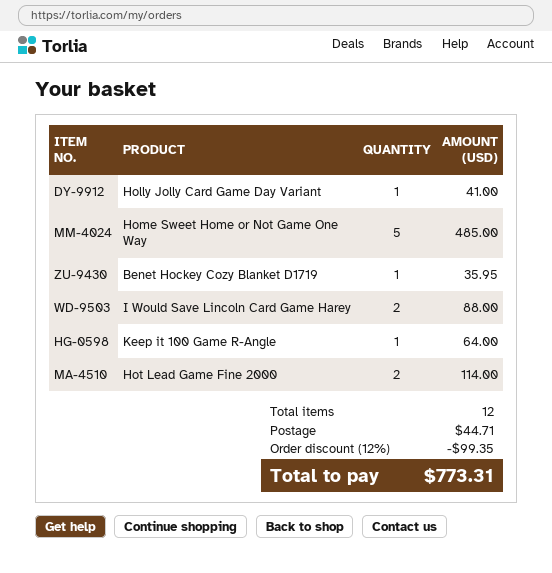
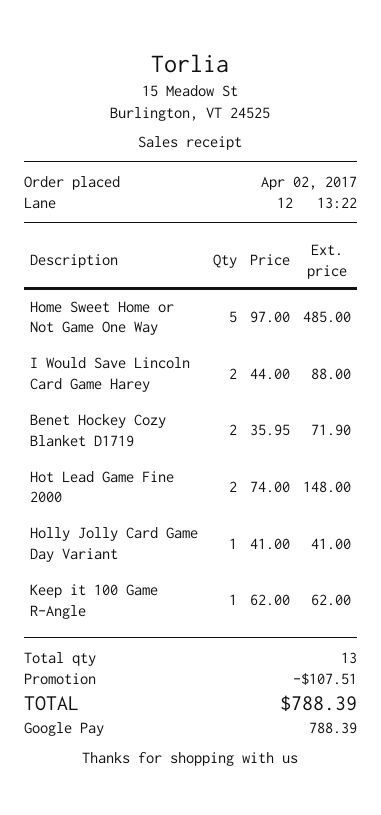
Benet Hockey Cozy Blanket D1719: 1 for 35.95 -> 2 for 71.90
Keep it 100 Game R-Angle: 1 for 64.00 -> 1 for 62.00
Hot Lead Game Fine 2000: 2 for 114.00 -> 2 for 148.00
total quantity: 12 -> 13
discount: 99.35 -> 107.51
shipping: 44.71 -> none
total: 773.31 -> 788.39

